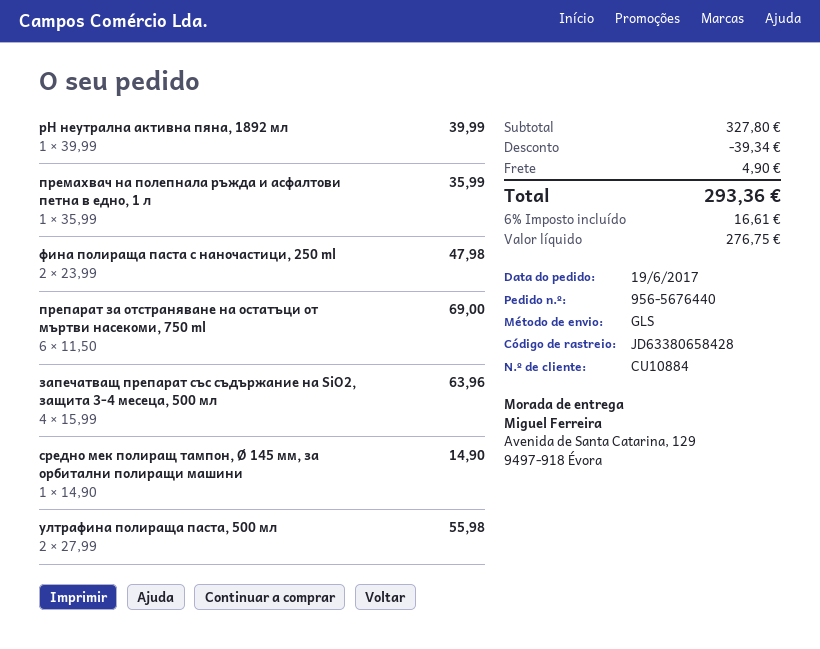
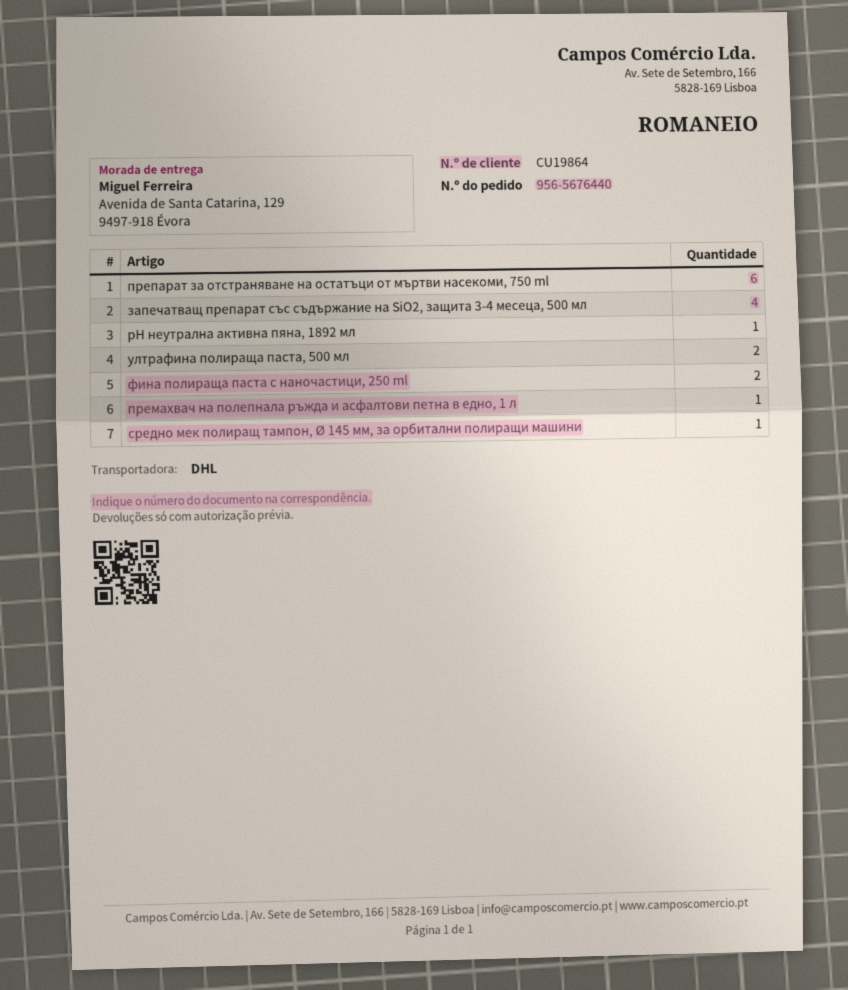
customer number: CU10884 -> CU19864
shipping method: GLS -> DHL

